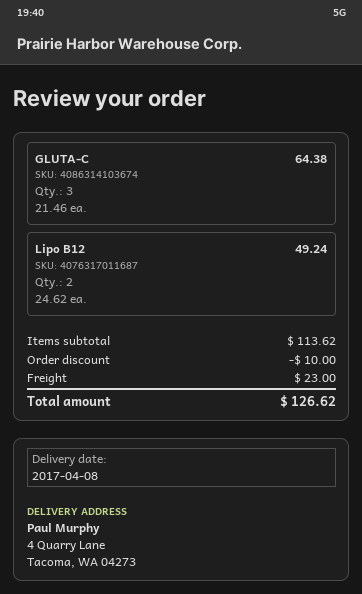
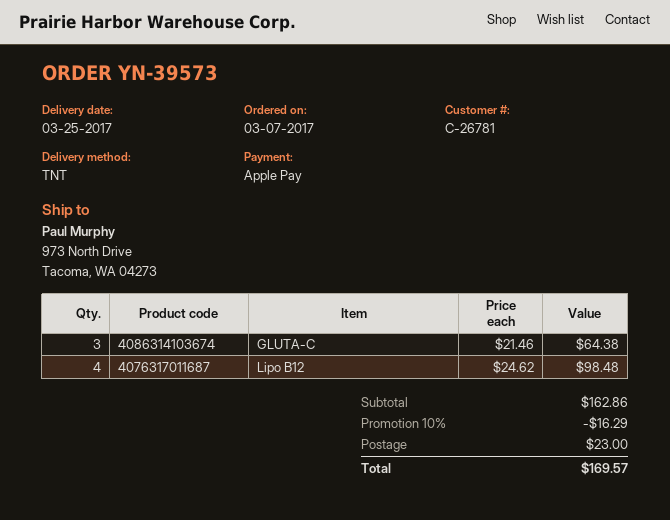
delivery date: 2017-04-08 -> 2017-03-25
ship to: 4 Quarry Lane, Tacoma, WA 04273 -> 973 North Drive, Tacoma, WA 04273
Lipo B12: 2 x 24.62 = 49.24 -> 4 x 24.62 = 98.48
subtotal: 113.62 -> 162.86
discount: 10.00 -> 16.29
total: 126.62 -> 169.57

